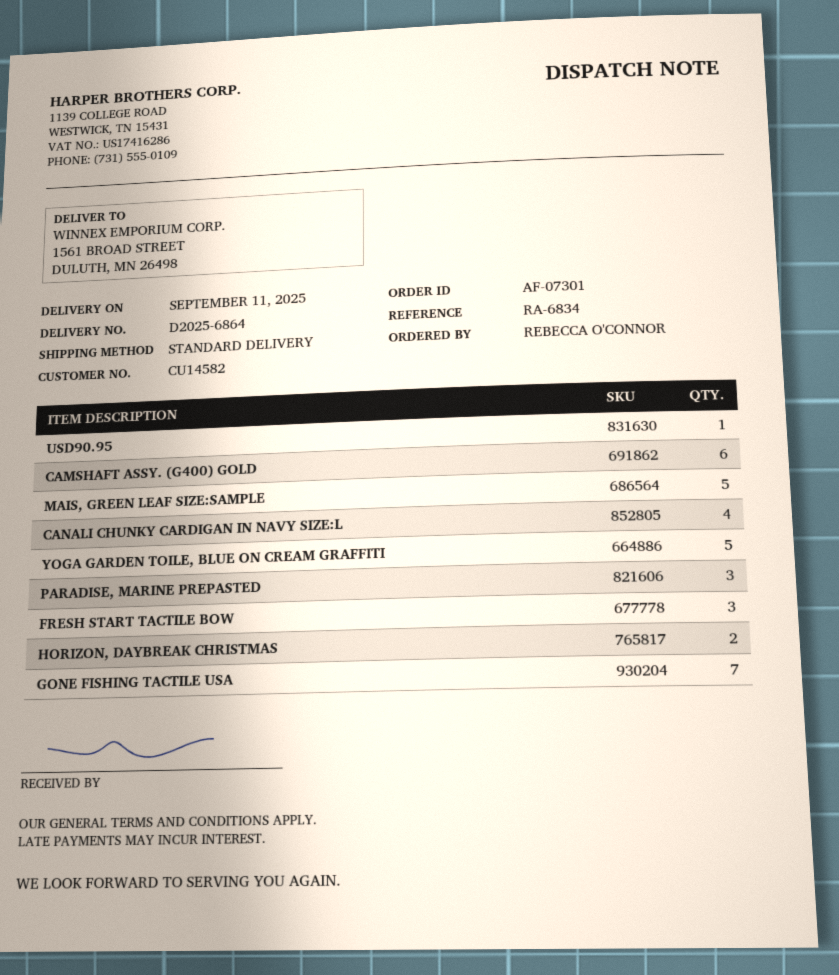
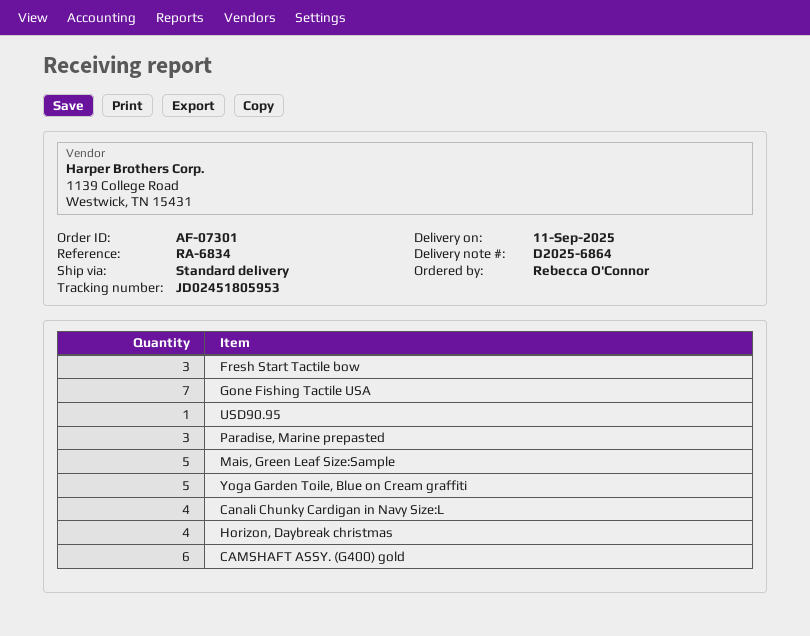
HORIZON, DAYBREAK CHRISTMAS: 2 -> 4

